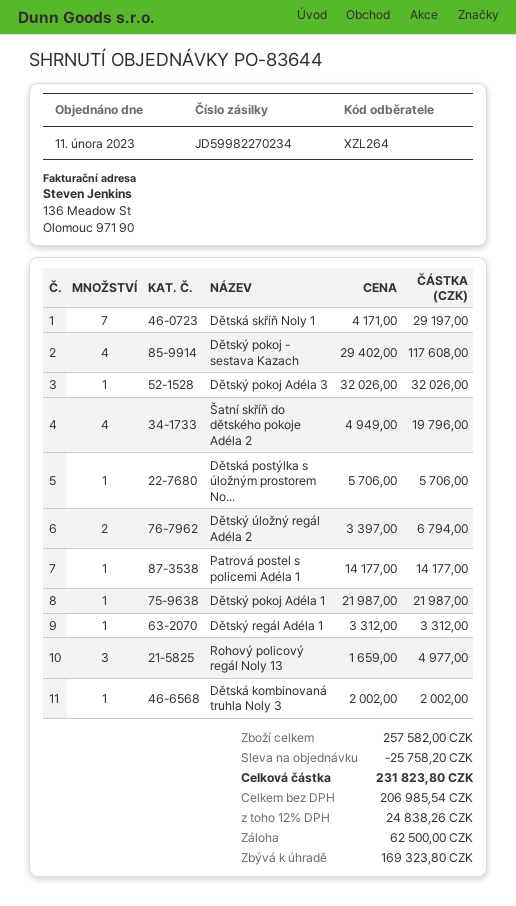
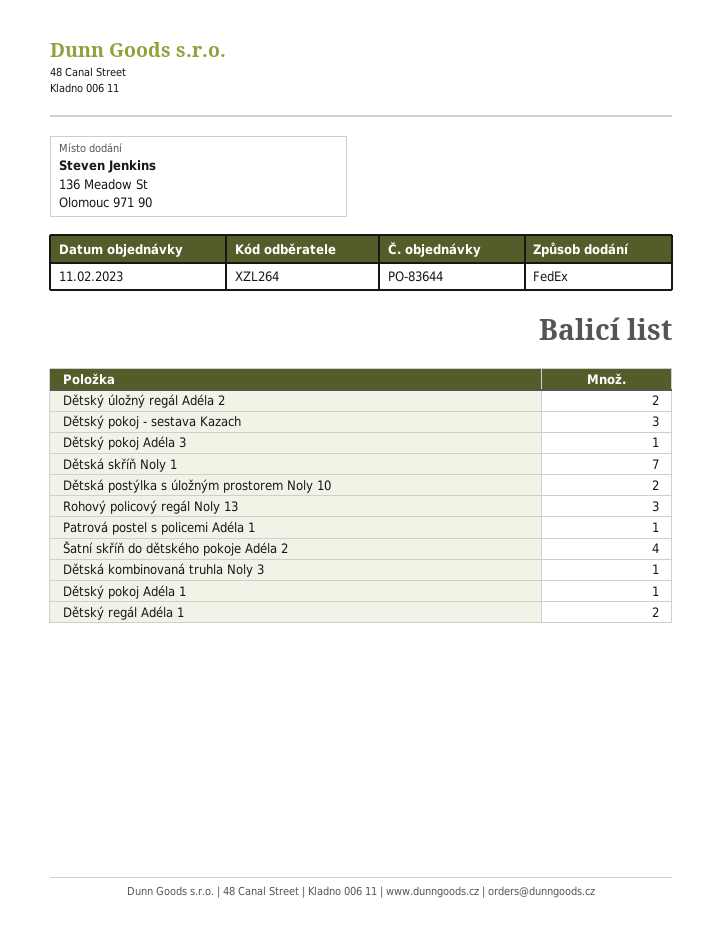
Dětský pokoj - sestava Kazach: 4 -> 3
Dětská postýlka s úložným prostorem No...: 1 -> 2
Dětský regál Adéla 1: 1 -> 2

